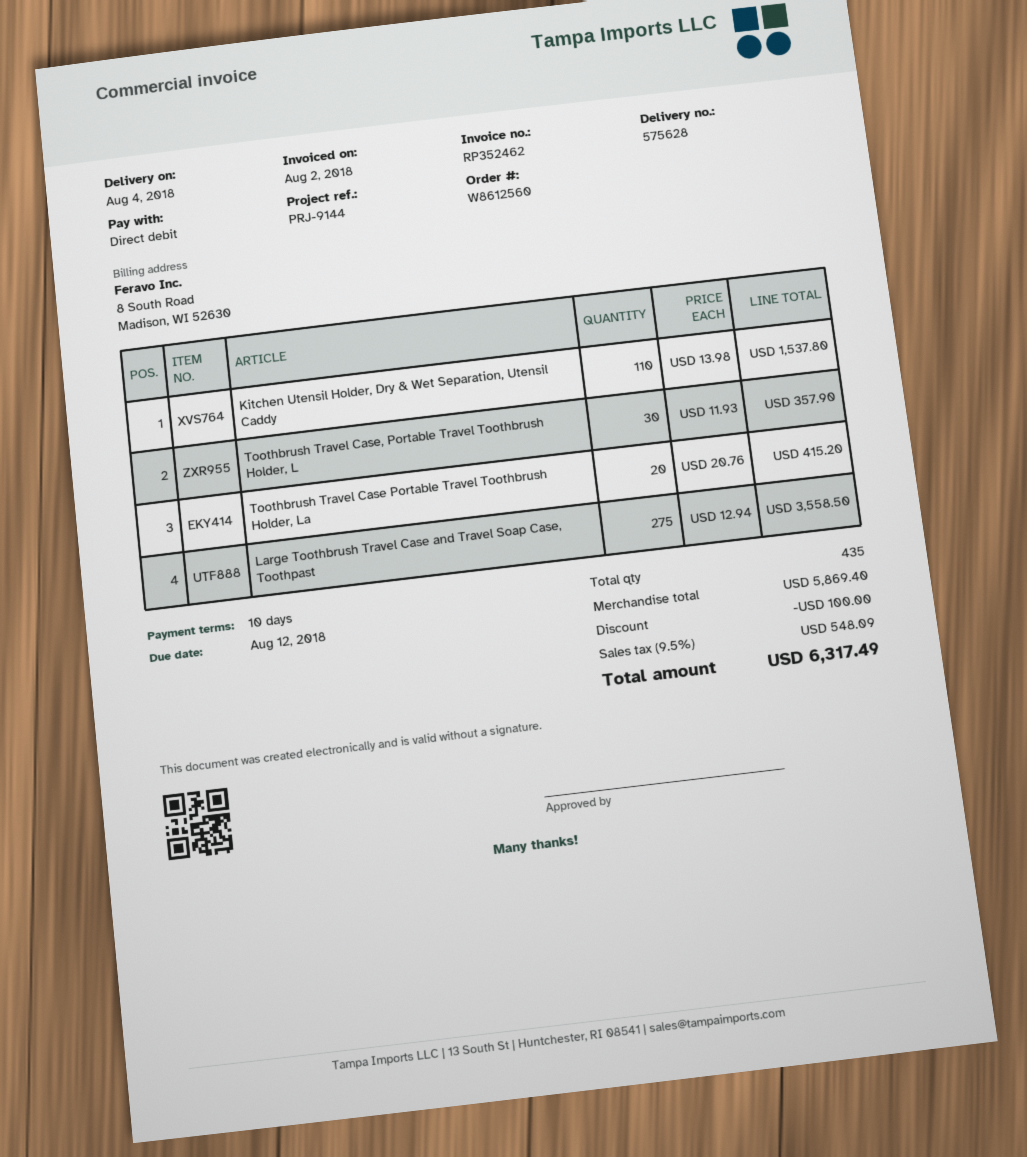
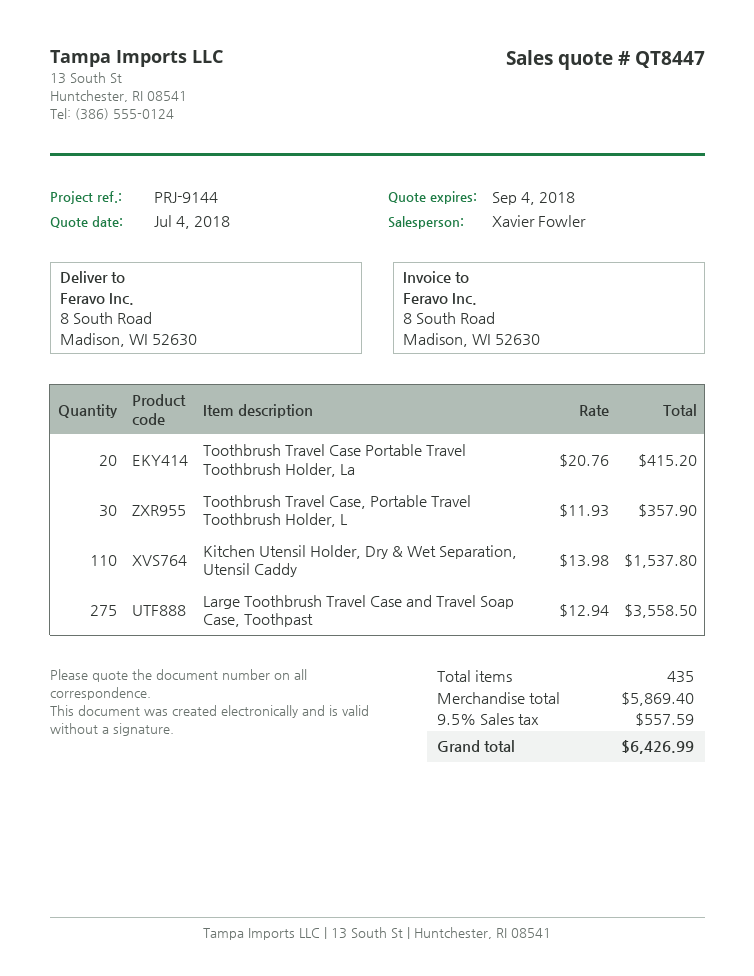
discount: 100.00 -> none
tax: 9.5% = 548.09 -> 9.5% = 557.59
total: 6317.49 -> 6426.99

